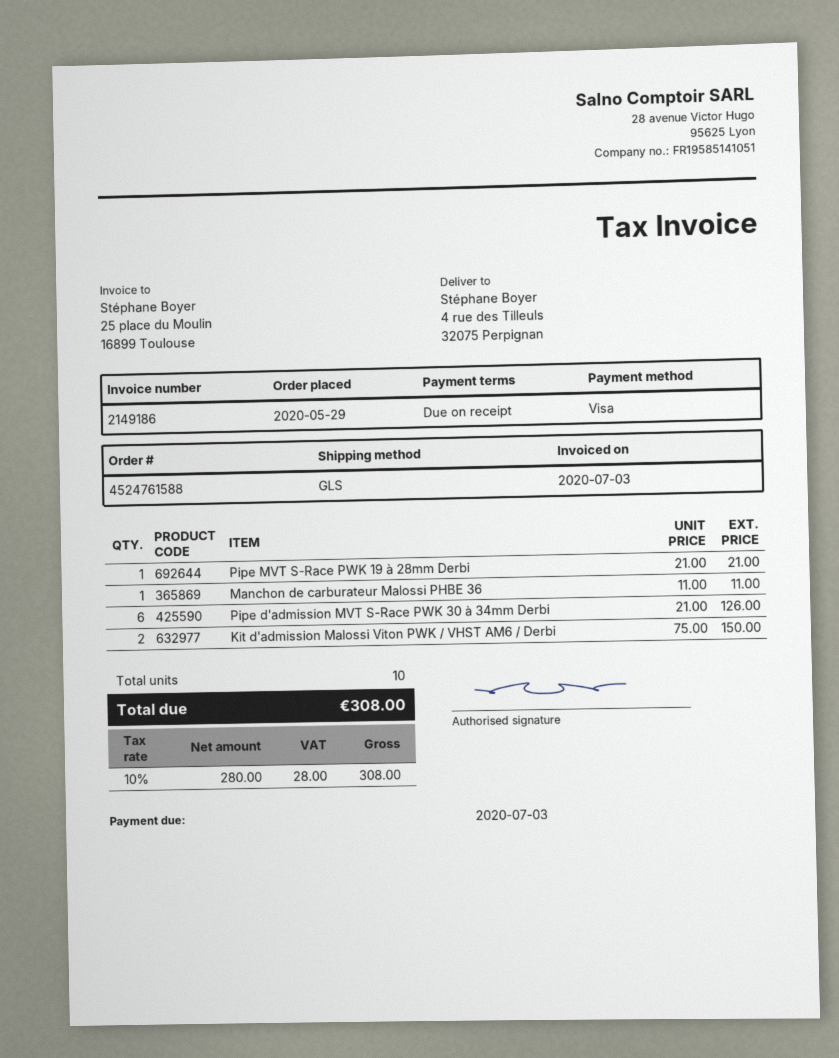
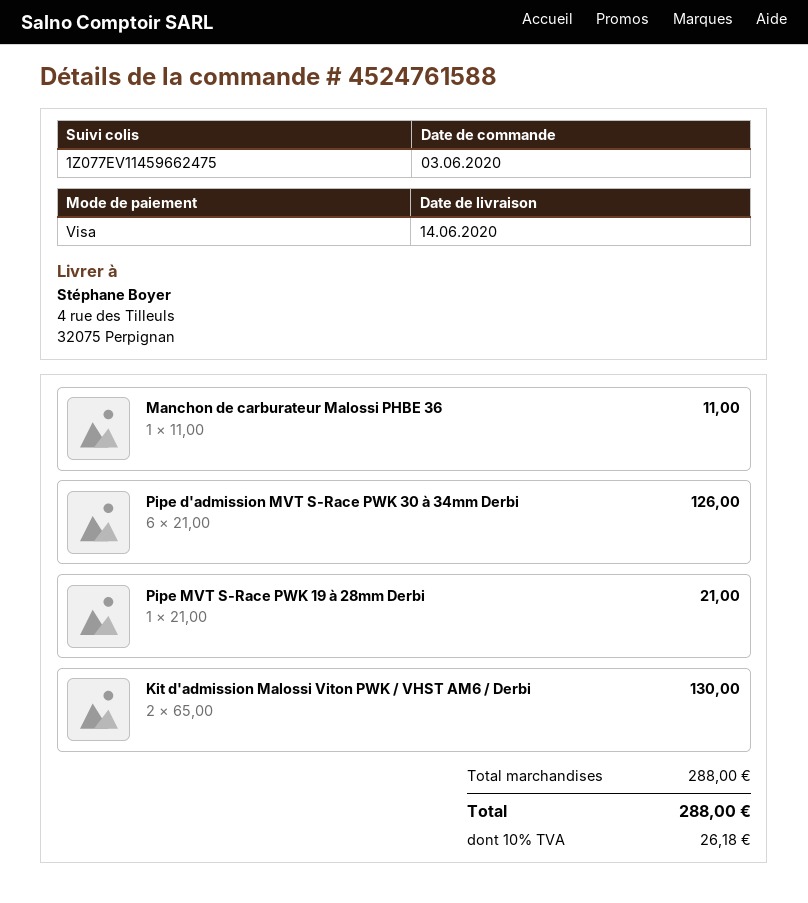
order date: 2020-05-29 -> 2020-06-03
Kit d'admission Malossi Viton PWK / VHST AM6 / Derbi: 2 x 75.00 = 150.00 -> 2 x 65.00 = 130.00
tax: 10% = 28.00 -> 10% = 26.18
total: 308.00 -> 288.00

